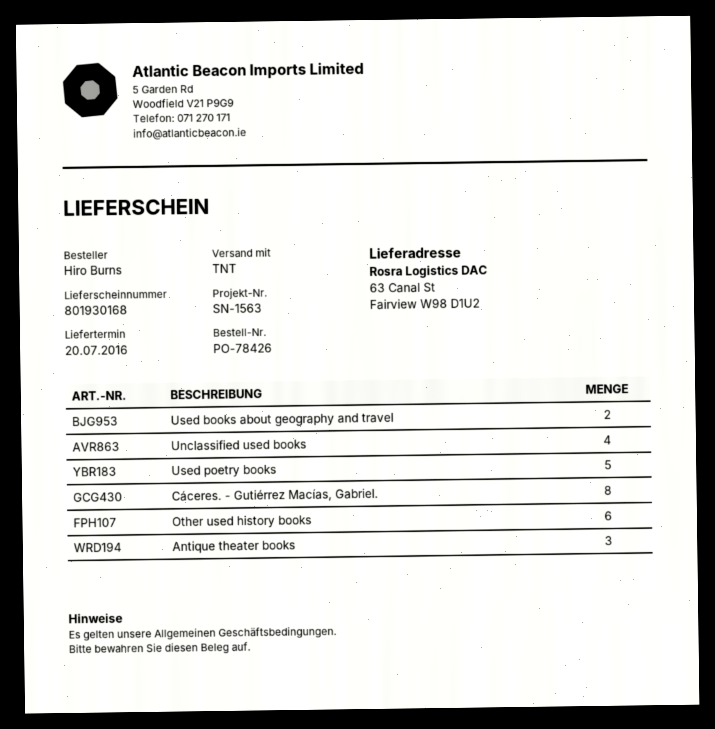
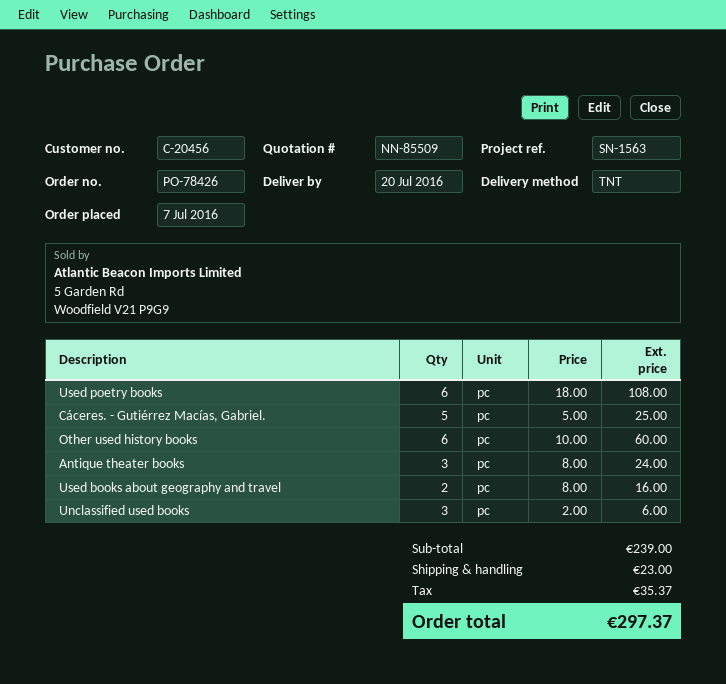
Unclassified used books: 4 -> 3
Used poetry books: 5 -> 6
Cáceres. - Gutiérrez Macías, Gabriel.: 8 -> 5

